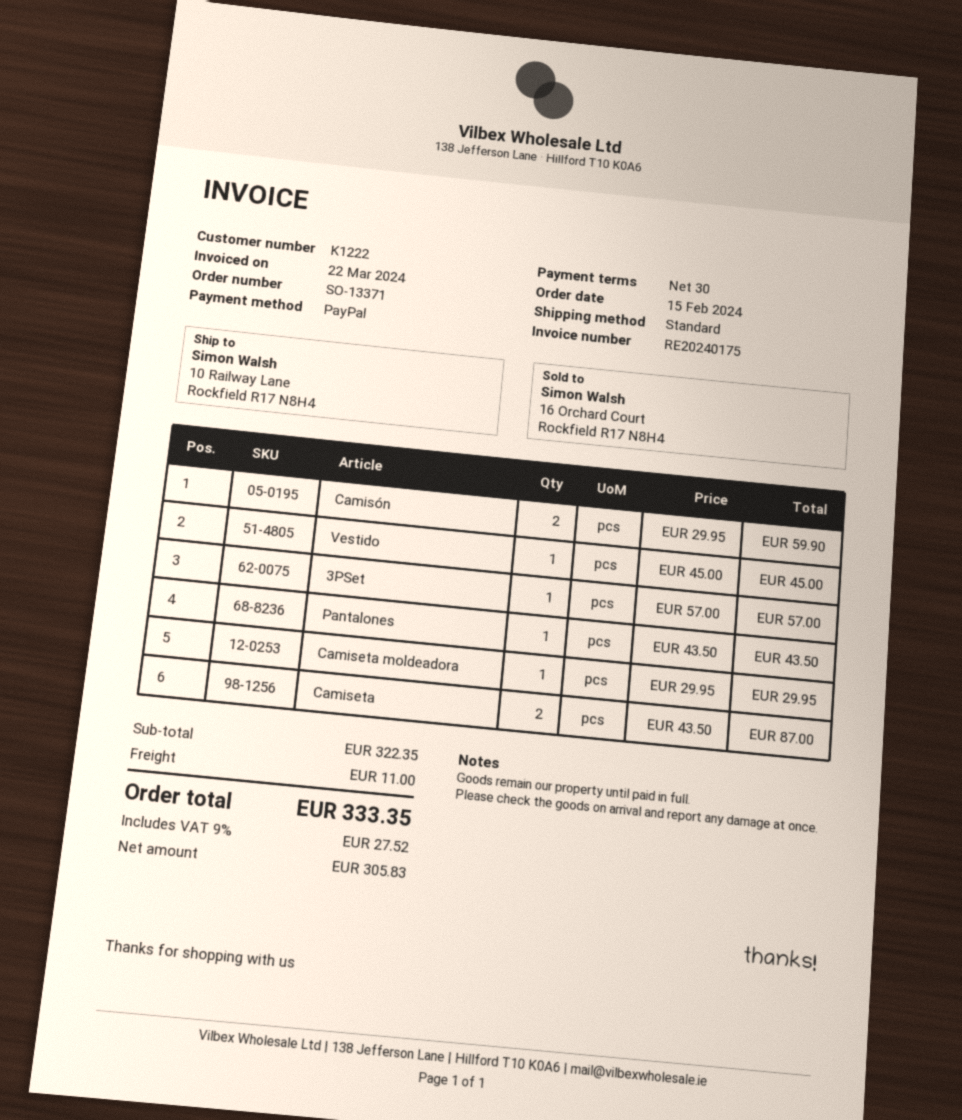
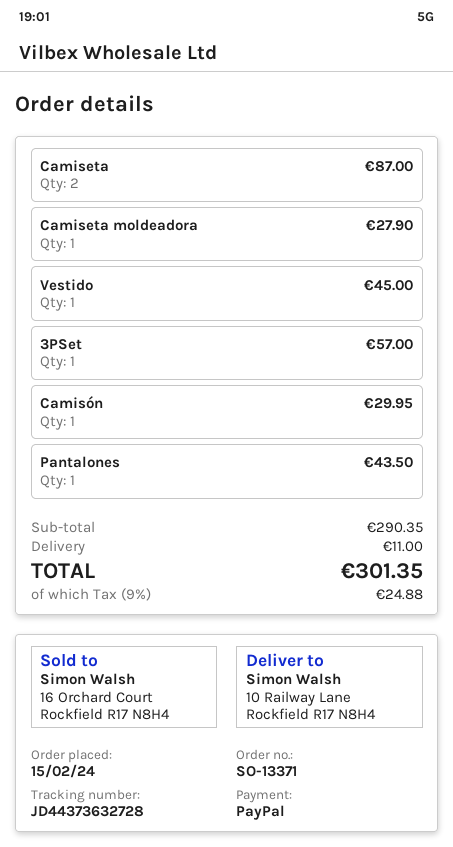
Camisón: 2 for 59.90 -> 1 for 29.95
Camiseta moldeadora: 1 for 29.95 -> 1 for 27.90
subtotal: 322.35 -> 290.35
tax: 9% = 27.52 -> 9% = 24.88
total: 333.35 -> 301.35

